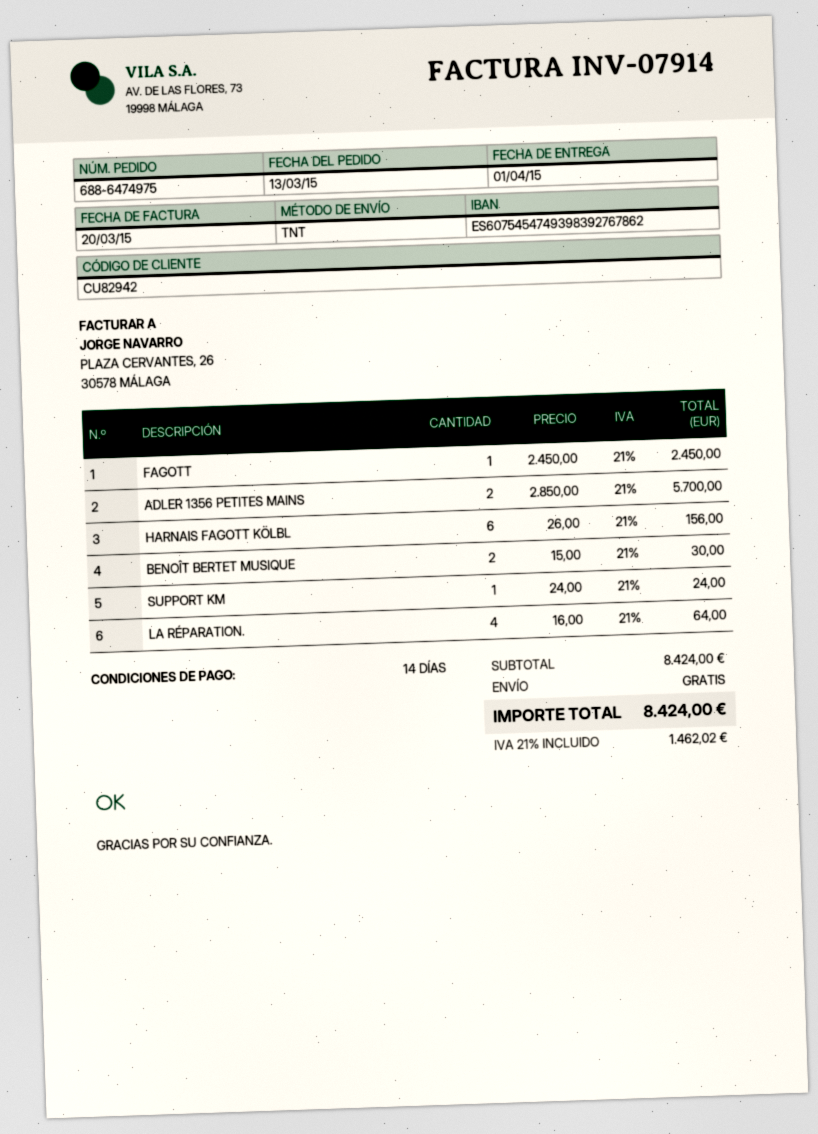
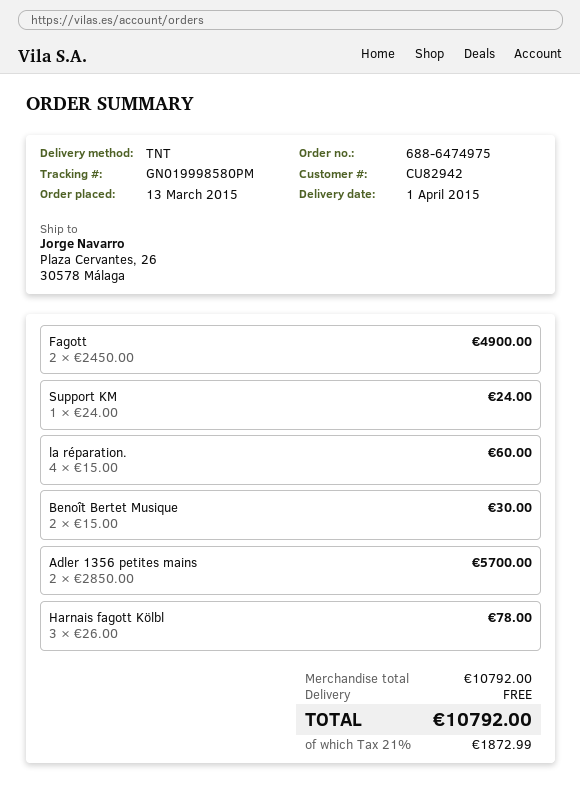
FAGOTT: 1 x 2450.00 = 2450.00 -> 2 x 2450.00 = 4900.00
HARNAIS FAGOTT KÖLBL: 6 x 26.00 = 156.00 -> 3 x 26.00 = 78.00
LA RÉPARATION.: 4 x 16.00 = 64.00 -> 4 x 15.00 = 60.00
subtotal: 8424.00 -> 10792.00
tax: 21% = 1462.02 -> 21% = 1872.99
total: 8424.00 -> 10792.00

